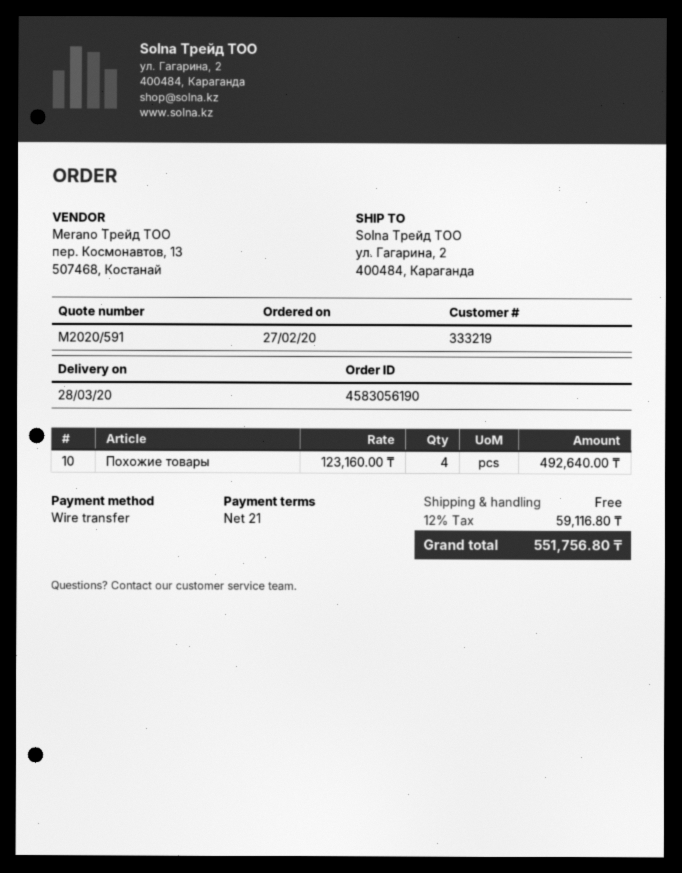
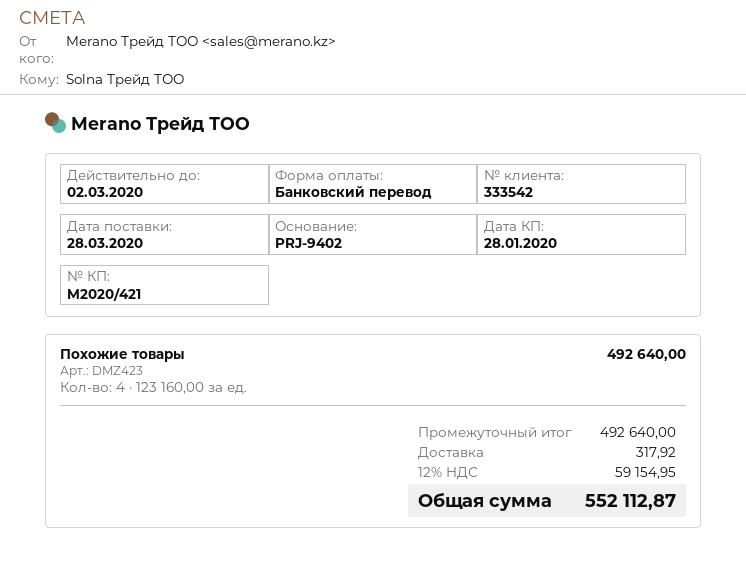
quote number: M2020/591 -> M2020/421
customer number: 333219 -> 333542
shipping: 0.00 -> 317.92
tax: 12% = 59116.80 -> 12% = 59154.95
total: 551756.80 -> 552112.87

